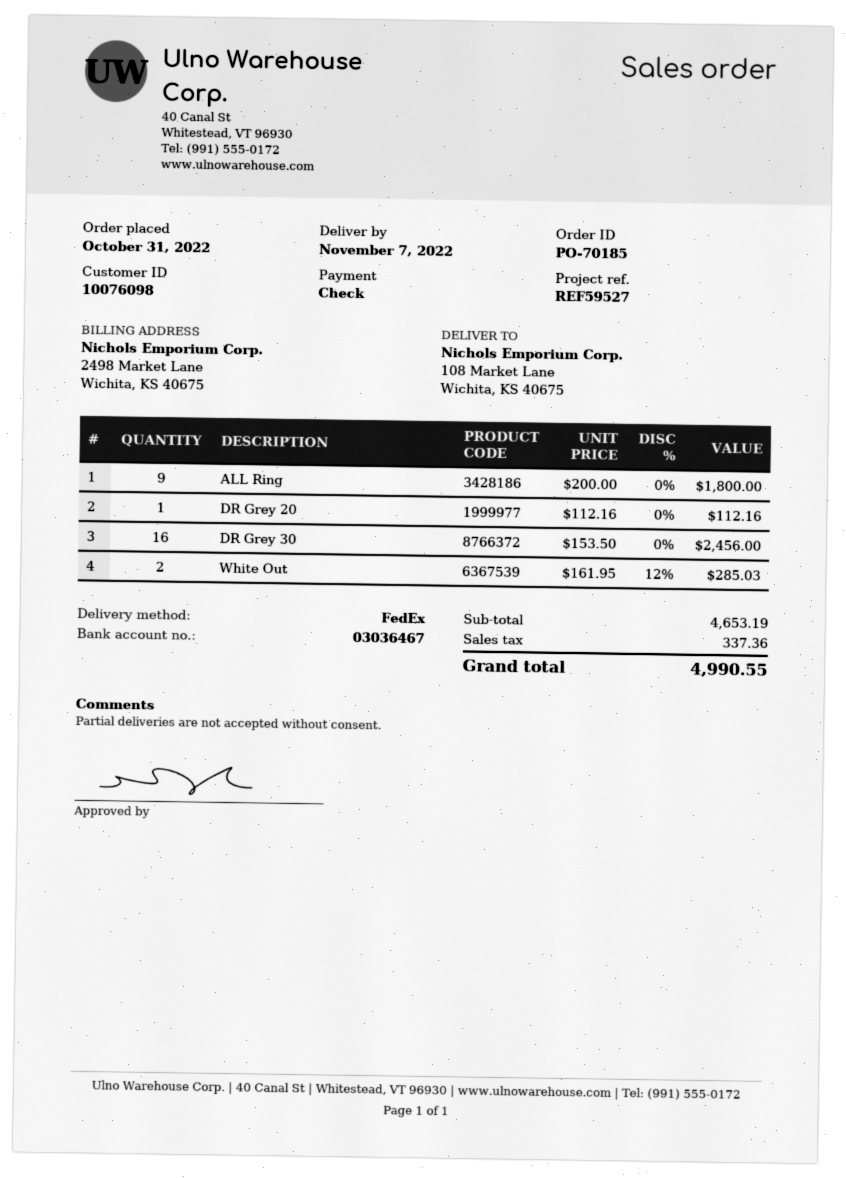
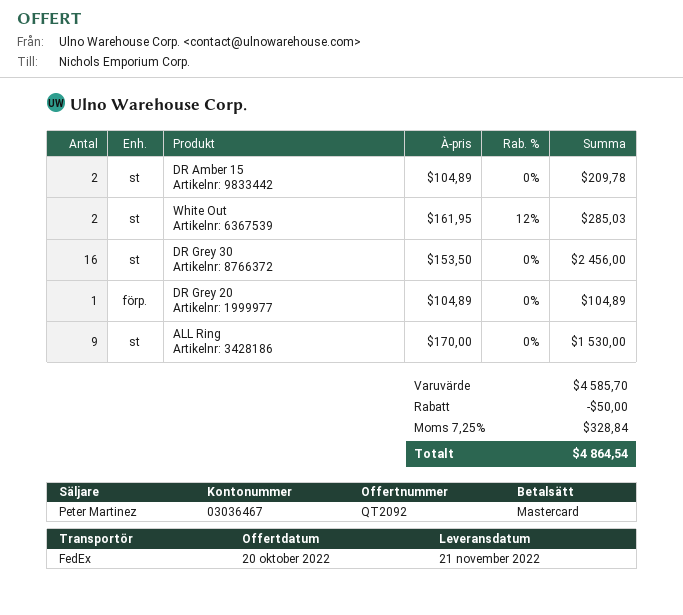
delivery date: 2022-11-07 -> 2022-11-21
payment method: cheque -> Mastercard
ALL Ring: 9 x 200.00 = 1800.00 -> 9 x 170.00 = 1530.00
DR Grey 20: 1 x 112.16 = 112.16 -> 1 x 104.89 = 104.89
DR Amber 15: none -> 2 x 104.89 = 209.78
subtotal: 4653.19 -> 4585.70
discount: none -> 50.00
tax: 337.36 -> 328.84
total: 4990.55 -> 4864.54

